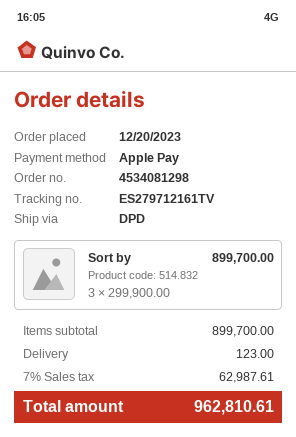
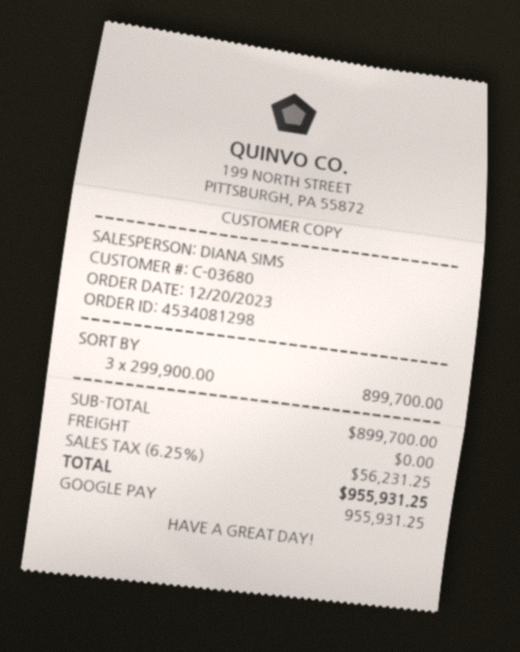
payment method: Apple Pay -> Google Pay
shipping: 123.00 -> 0.00
tax: 7% = 62987.61 -> 6.25% = 56231.25
total: 962810.61 -> 955931.25

